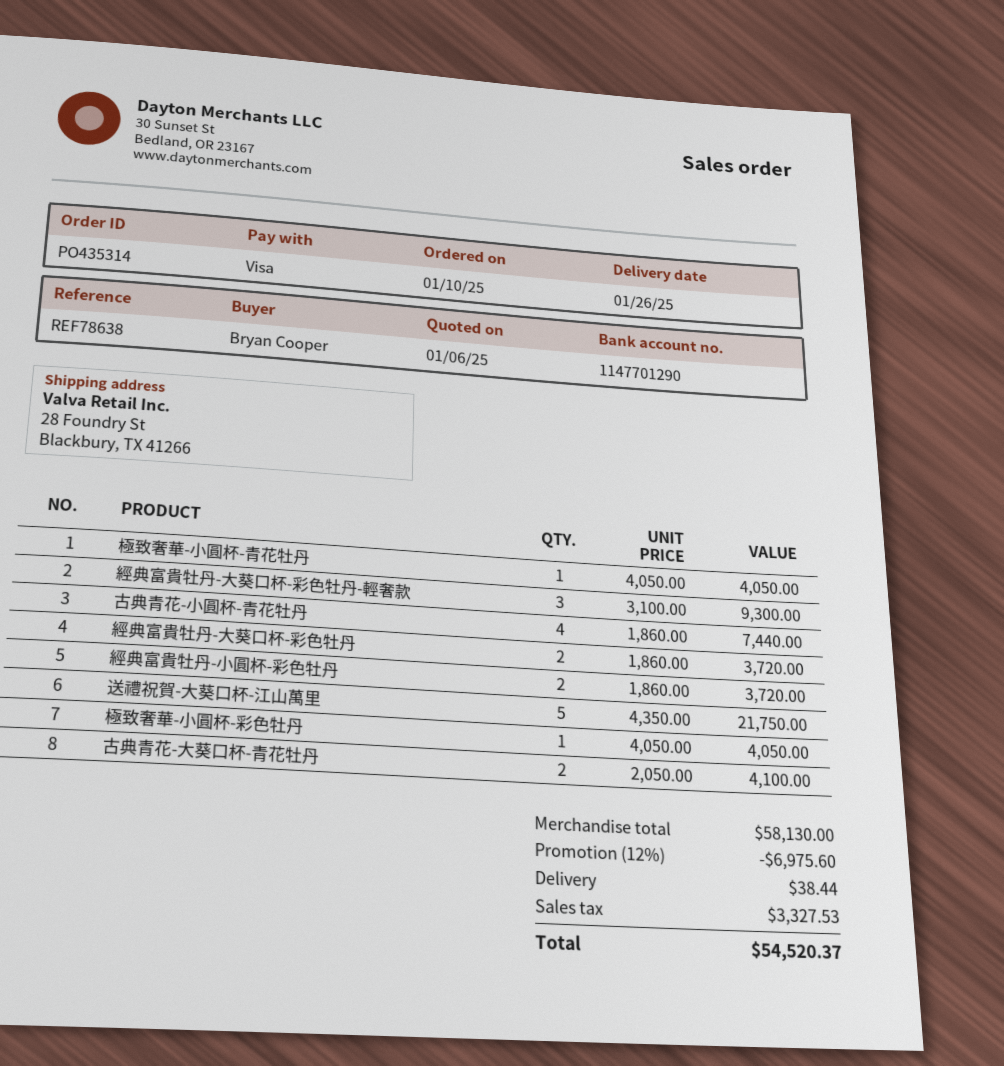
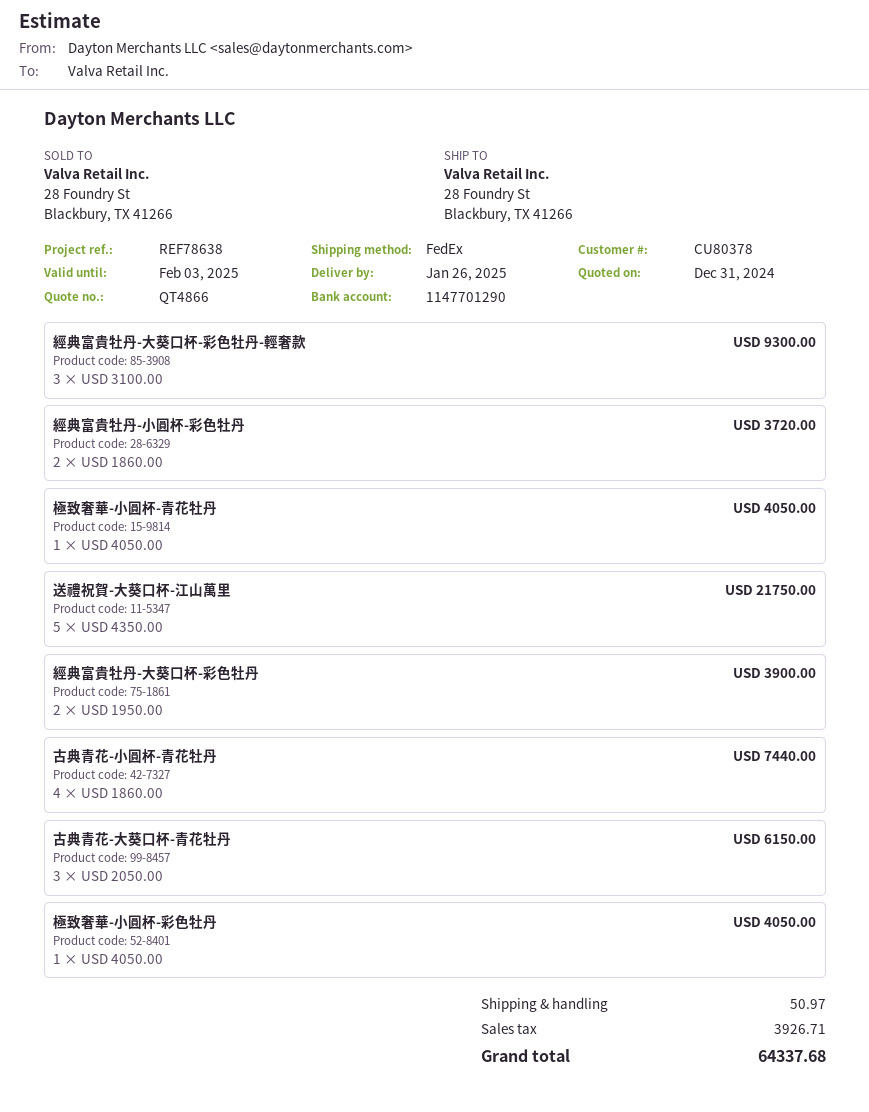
quote date: 2025-01-06 -> 2024-12-31
經典富貴牡丹-大葵口杯-彩色牡丹: 2 x 1860.00 = 3720.00 -> 2 x 1950.00 = 3900.00
古典青花-大葵口杯-青花牡丹: 2 x 2050.00 = 4100.00 -> 3 x 2050.00 = 6150.00
discount: 12% = 6975.60 -> none
shipping: 38.44 -> 50.97
tax: 3327.53 -> 3926.71
total: 54520.37 -> 64337.68

